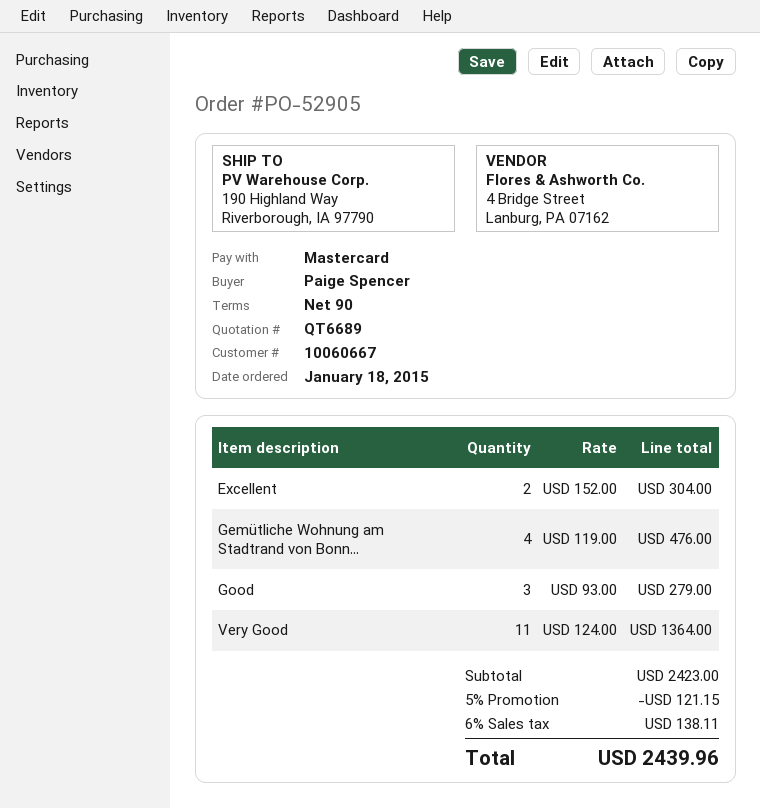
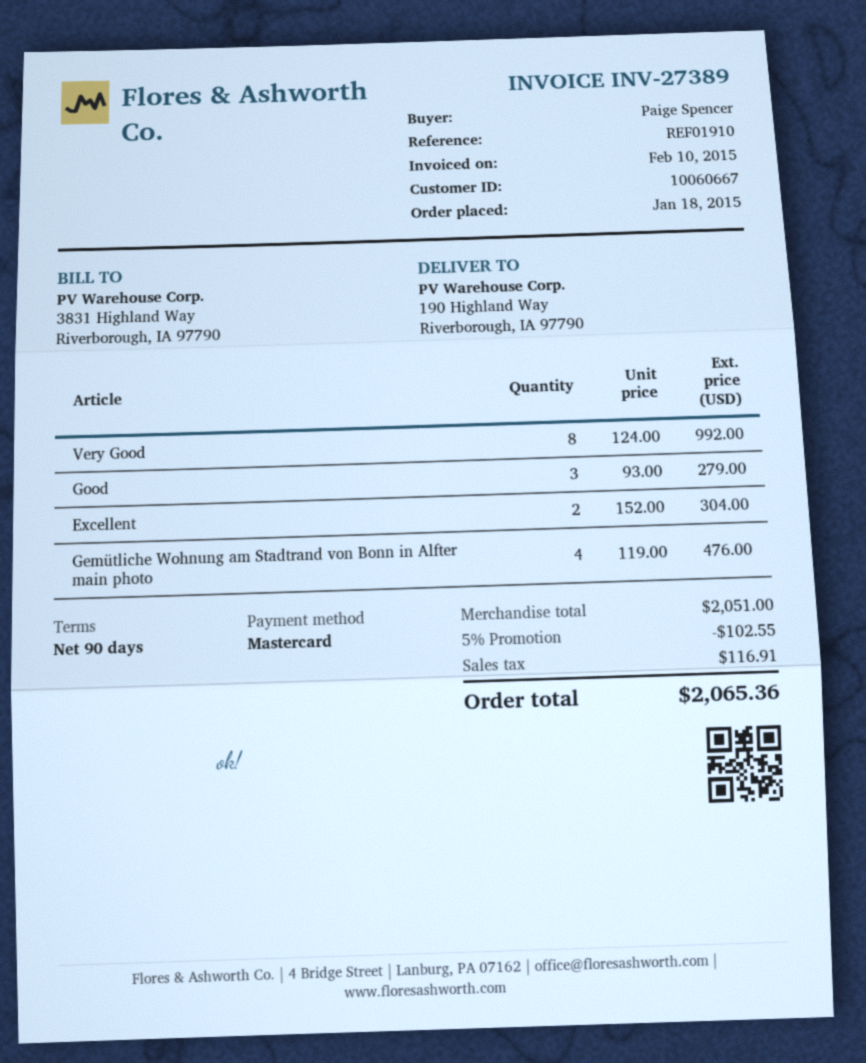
Very Good: 11 x 124.00 = 1364.00 -> 8 x 124.00 = 992.00
subtotal: 2423.00 -> 2051.00
discount: 5% = 121.15 -> 5% = 102.55
tax: 138.11 -> 116.91
total: 2439.96 -> 2065.36

